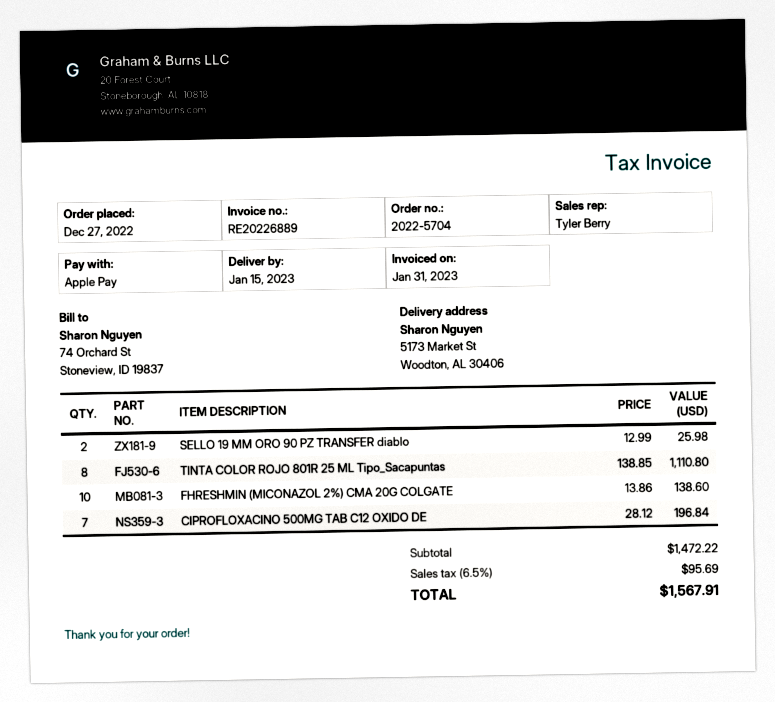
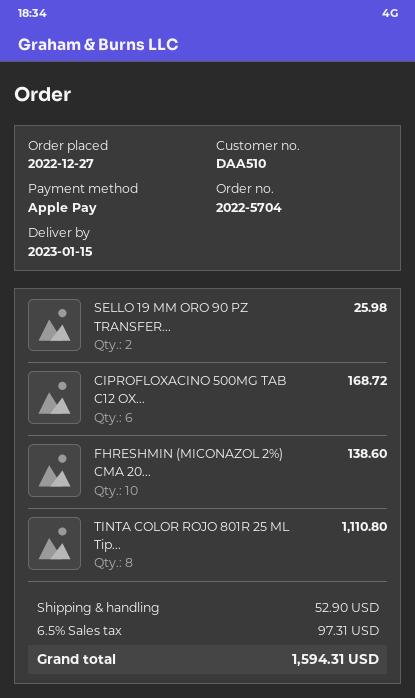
CIPROFLOXACINO 500MG TAB C12 OXIDO DE: 7 for 196.84 -> 6 for 168.72
shipping: none -> 52.90
tax: 6.5% = 95.69 -> 6.5% = 97.31
total: 1567.91 -> 1594.31

